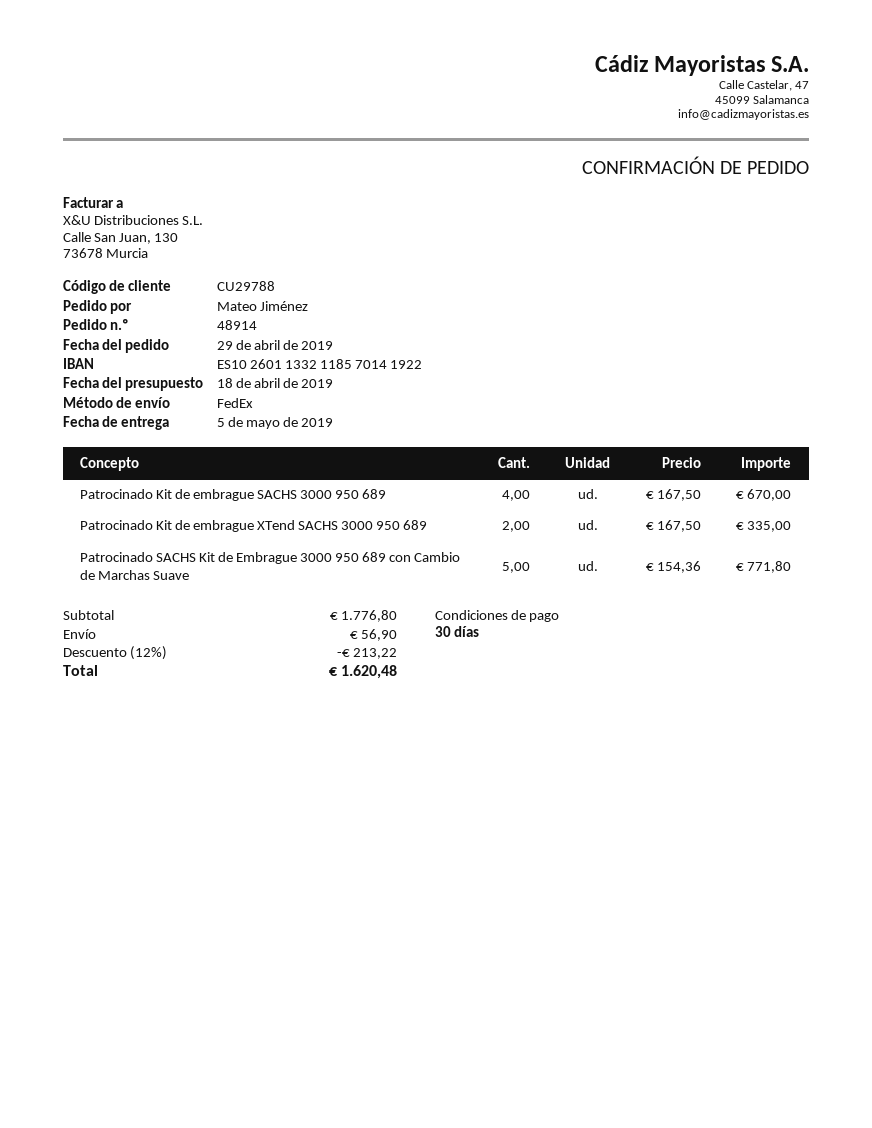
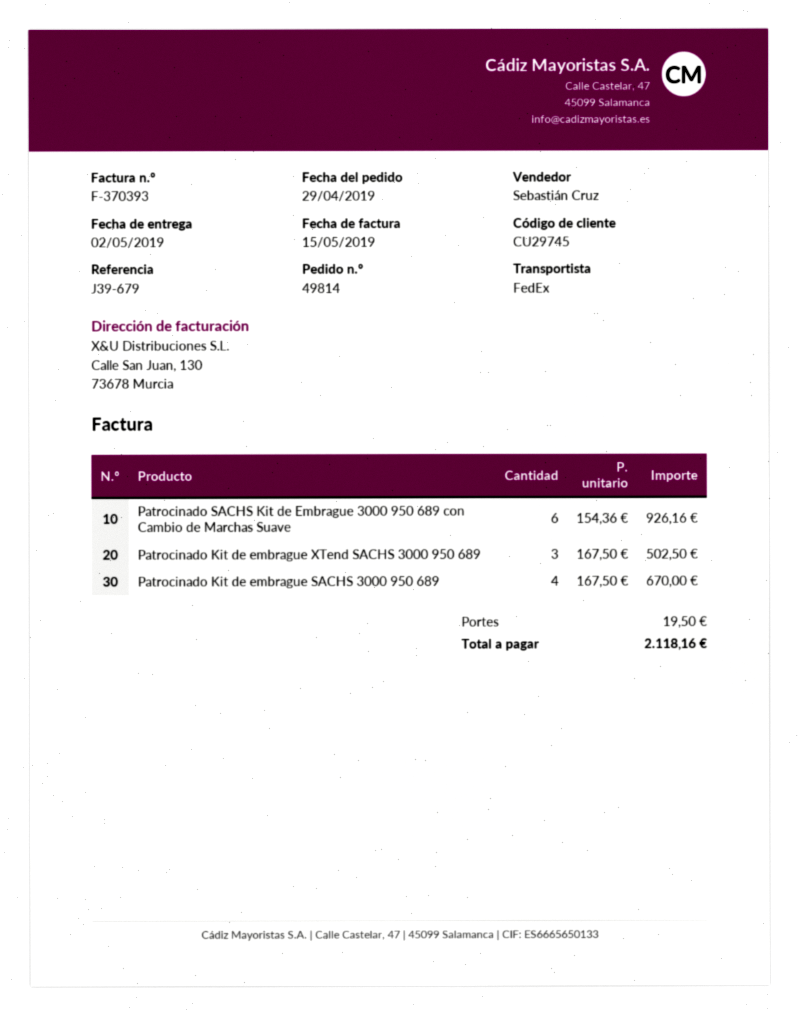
order number: 48914 -> 49814
delivery date: 2019-05-05 -> 2019-05-02
customer number: CU29788 -> CU29745
Patrocinado Kit de embrague XTend SACHS 3000 950 689: 2 x 167.50 = 335.00 -> 3 x 167.50 = 502.50
Patrocinado SACHS Kit de Embrague 3000 950 689 con Cambio de Marchas Suave: 5 x 154.36 = 771.80 -> 6 x 154.36 = 926.16
discount: 12% = 213.22 -> none
shipping: 56.90 -> 19.50
total: 1620.48 -> 2118.16

